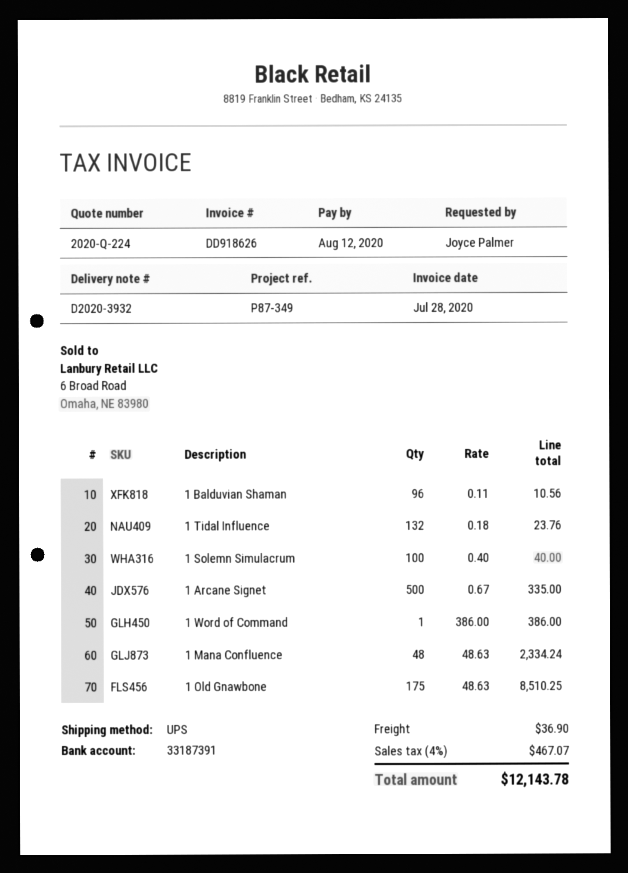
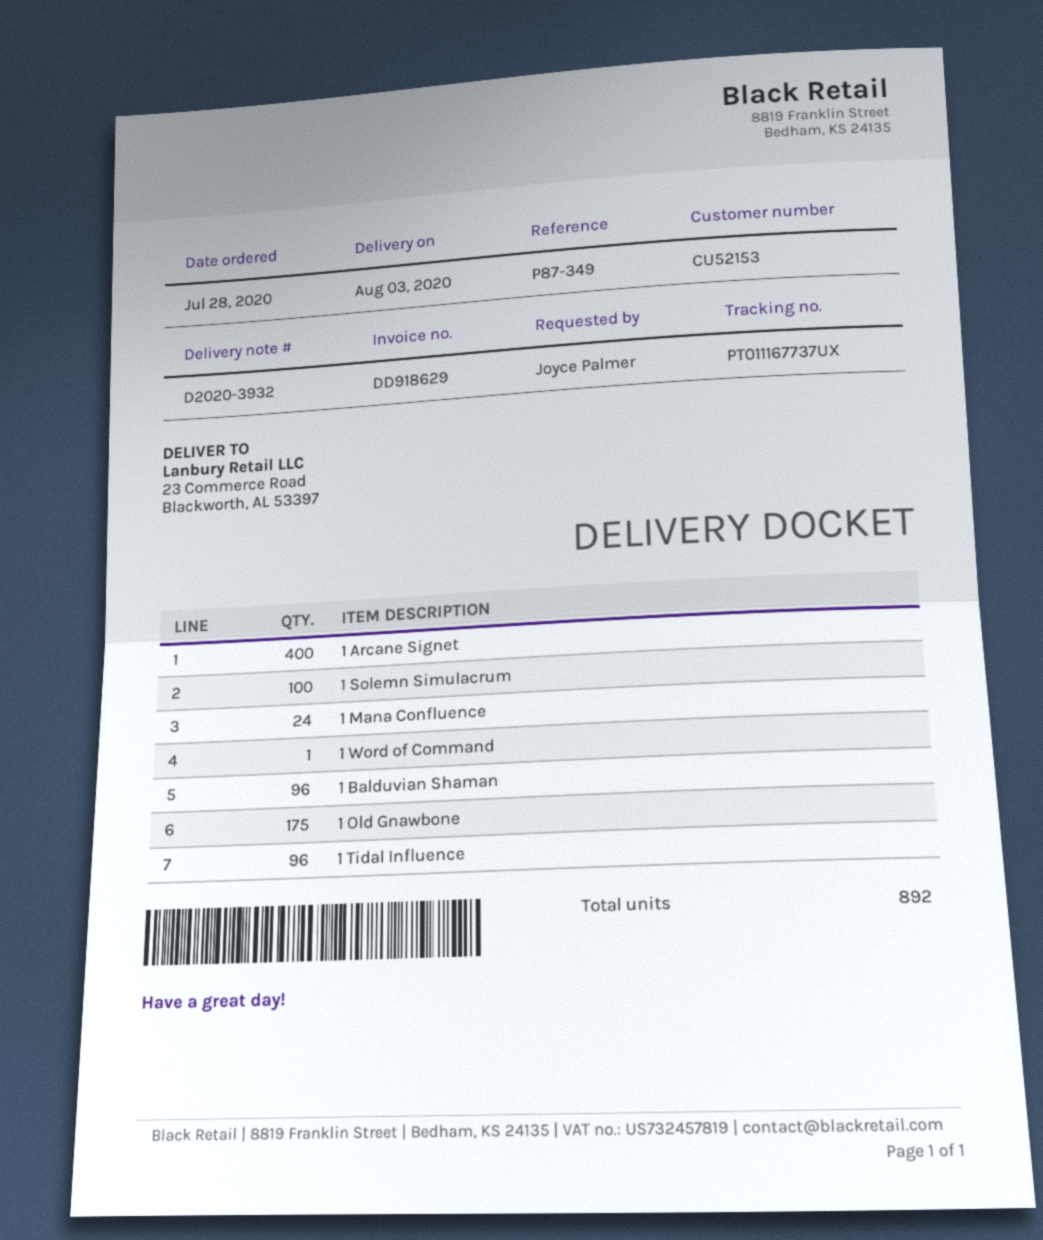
invoice number: DD918626 -> DD918629
1 Tidal Influence: 132 -> 96
1 Arcane Signet: 500 -> 400
1 Mana Confluence: 48 -> 24

